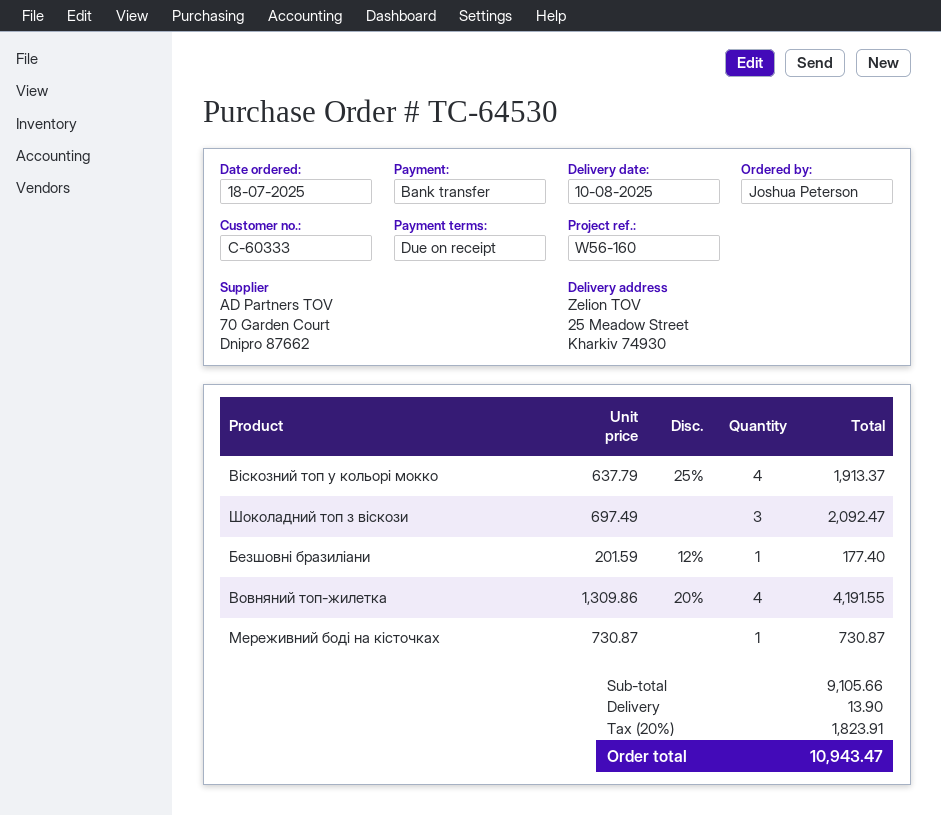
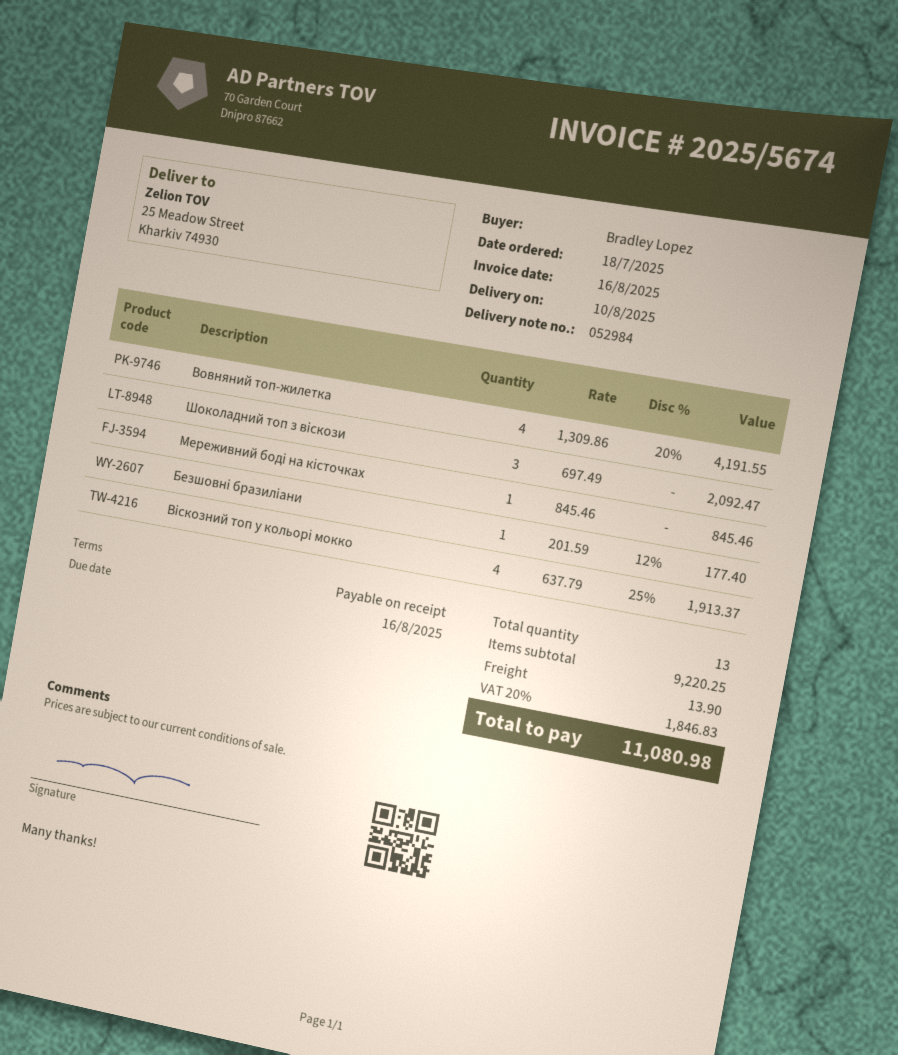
ordered by: Joshua Peterson -> Bradley Lopez
Мереживний боді на кісточках: 1 x 730.87 = 730.87 -> 1 x 845.46 = 845.46
subtotal: 9105.66 -> 9220.25
tax: 20% = 1823.91 -> 20% = 1846.83
total: 10943.47 -> 11080.98

